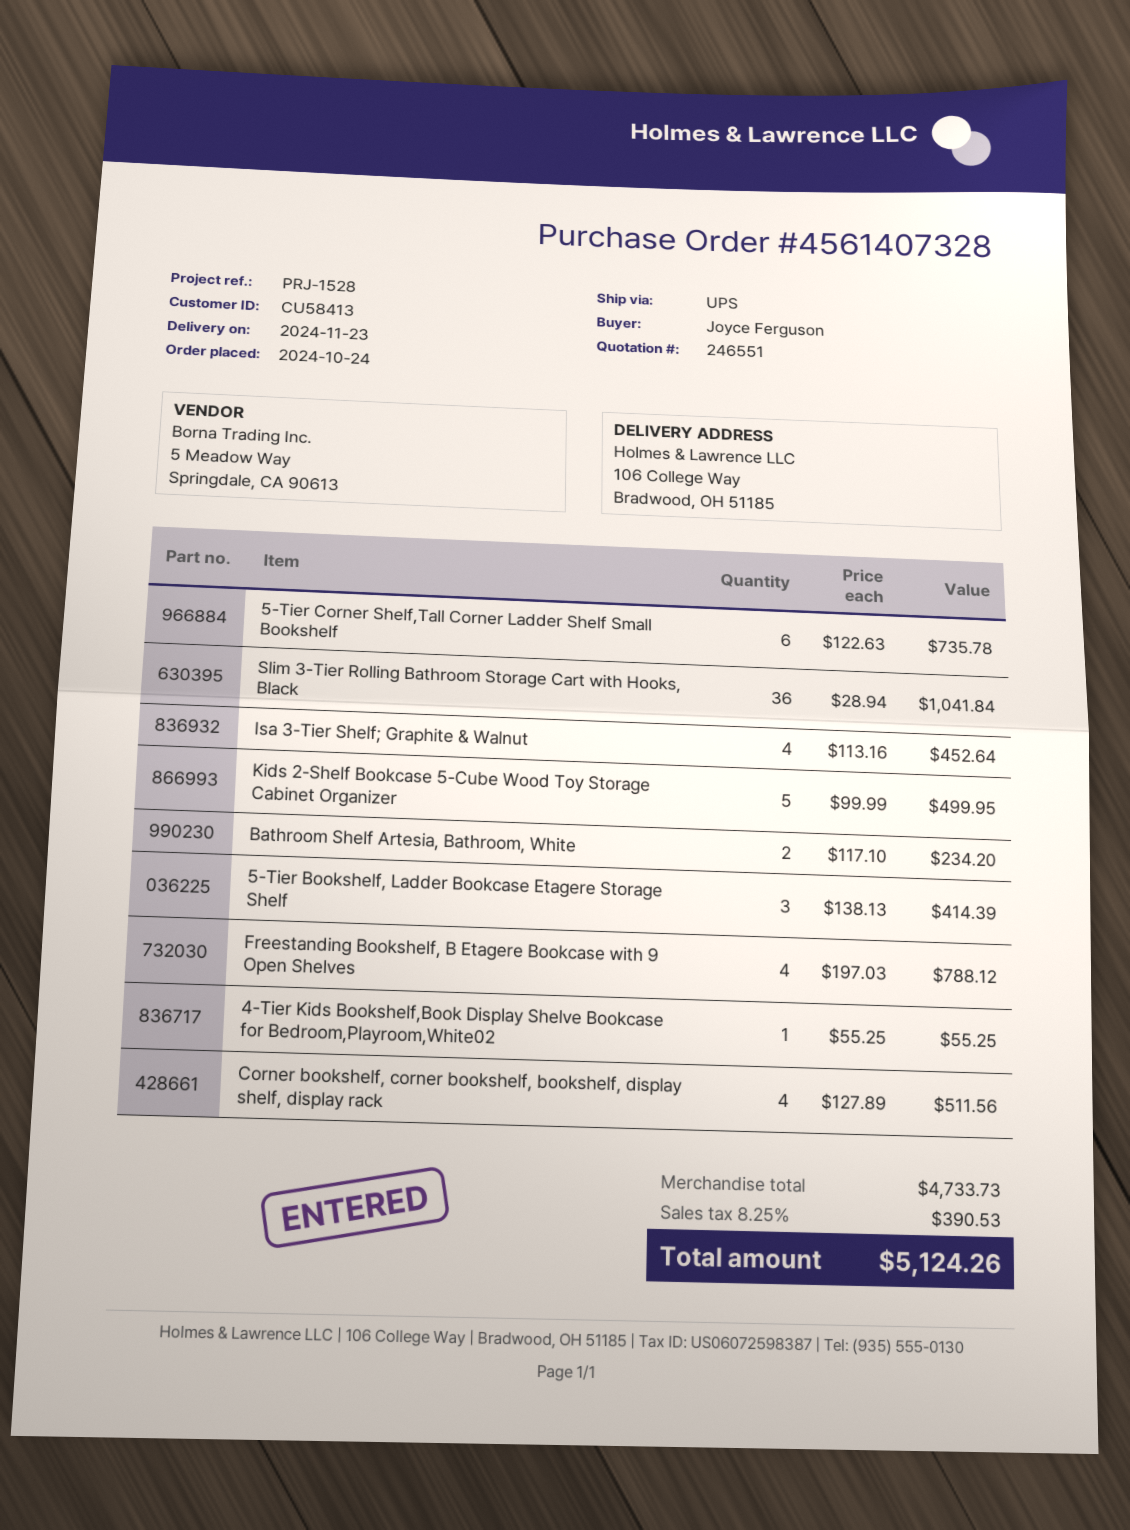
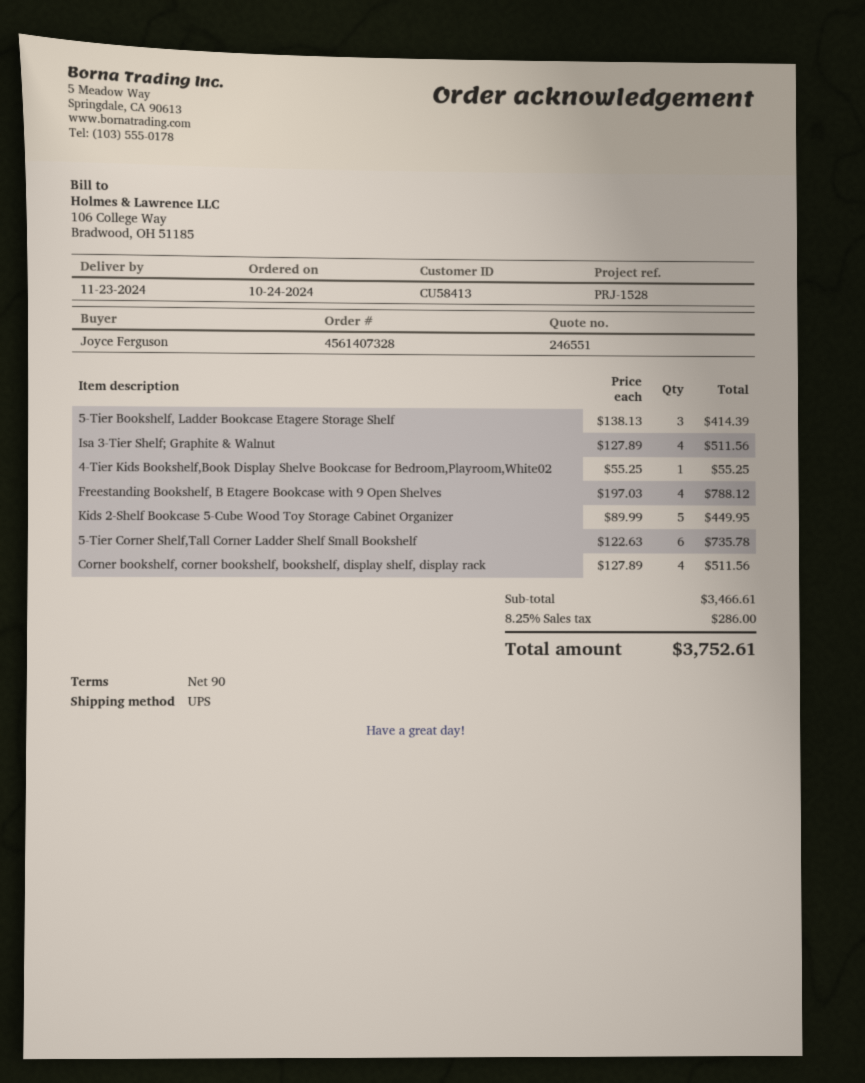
Slim 3-Tier Rolling Bathroom Storage Cart with Hooks, Black: 36 x 28.94 = 1041.84 -> none
Isa 3-Tier Shelf; Graphite & Walnut: 4 x 113.16 = 452.64 -> 4 x 127.89 = 511.56
Kids 2-Shelf Bookcase 5-Cube Wood Toy Storage Cabinet Organizer: 5 x 99.99 = 499.95 -> 5 x 89.99 = 449.95
Bathroom Shelf Artesia, Bathroom, White: 2 x 117.10 = 234.20 -> none
subtotal: 4733.73 -> 3466.61
tax: 8.25% = 390.53 -> 8.25% = 286.00
total: 5124.26 -> 3752.61

